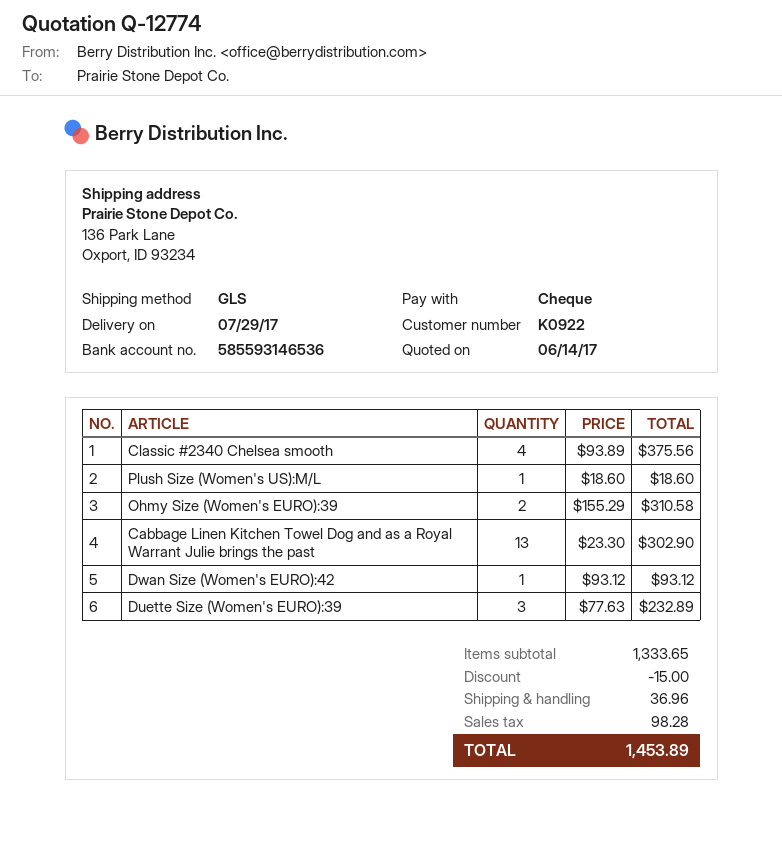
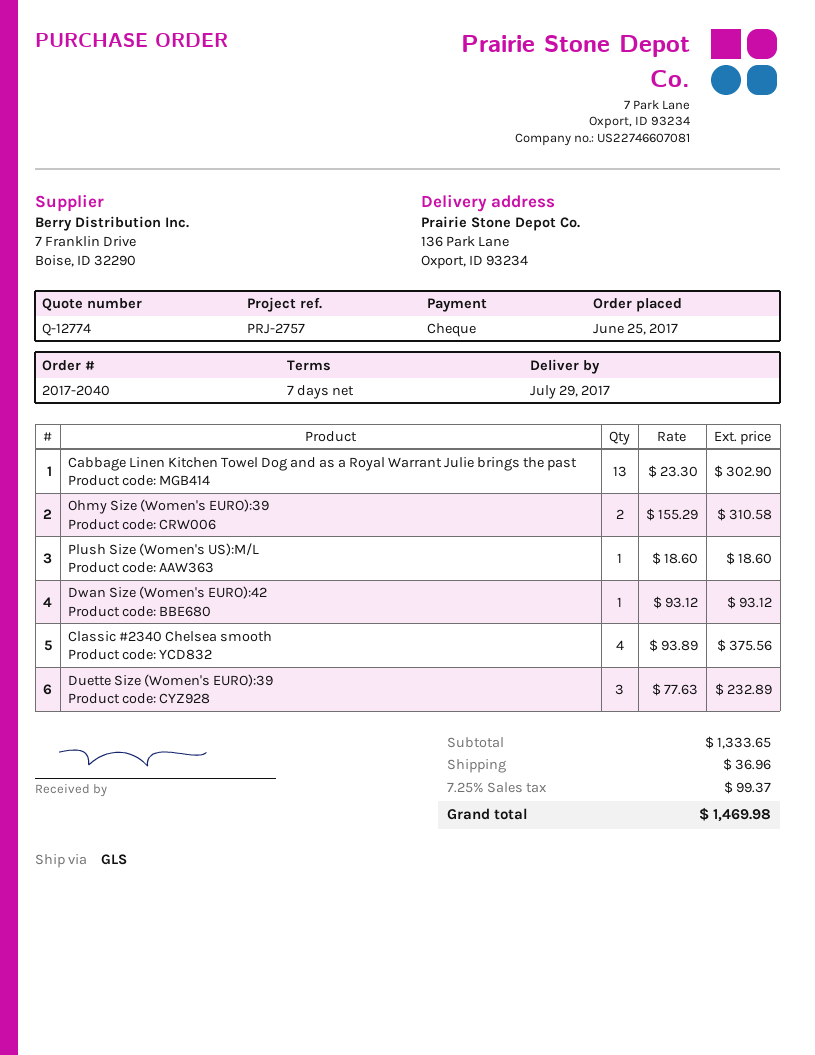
discount: 15.00 -> none
tax: 98.28 -> 99.37
total: 1453.89 -> 1469.98

